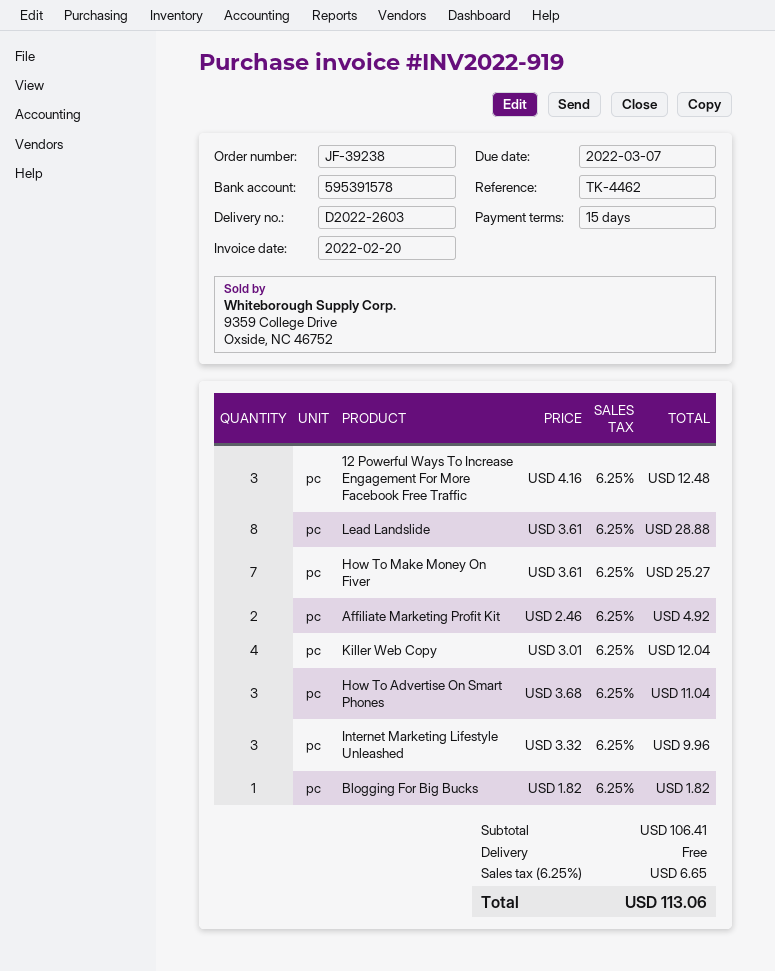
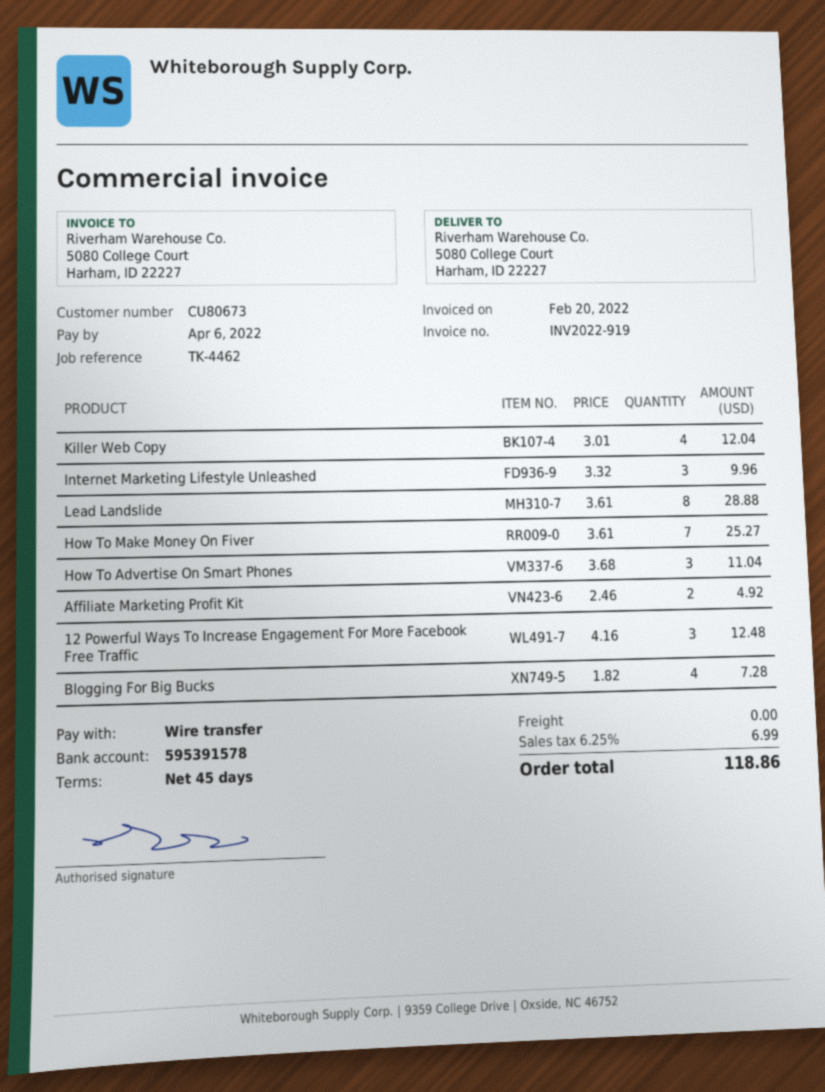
payment terms: 15 days -> 45 days
due date: 2022-03-07 -> 2022-04-06
Blogging For Big Bucks: 1 x 1.82 = 1.82 -> 4 x 1.82 = 7.28
tax: 6.25% = 6.65 -> 6.25% = 6.99
total: 113.06 -> 118.86

